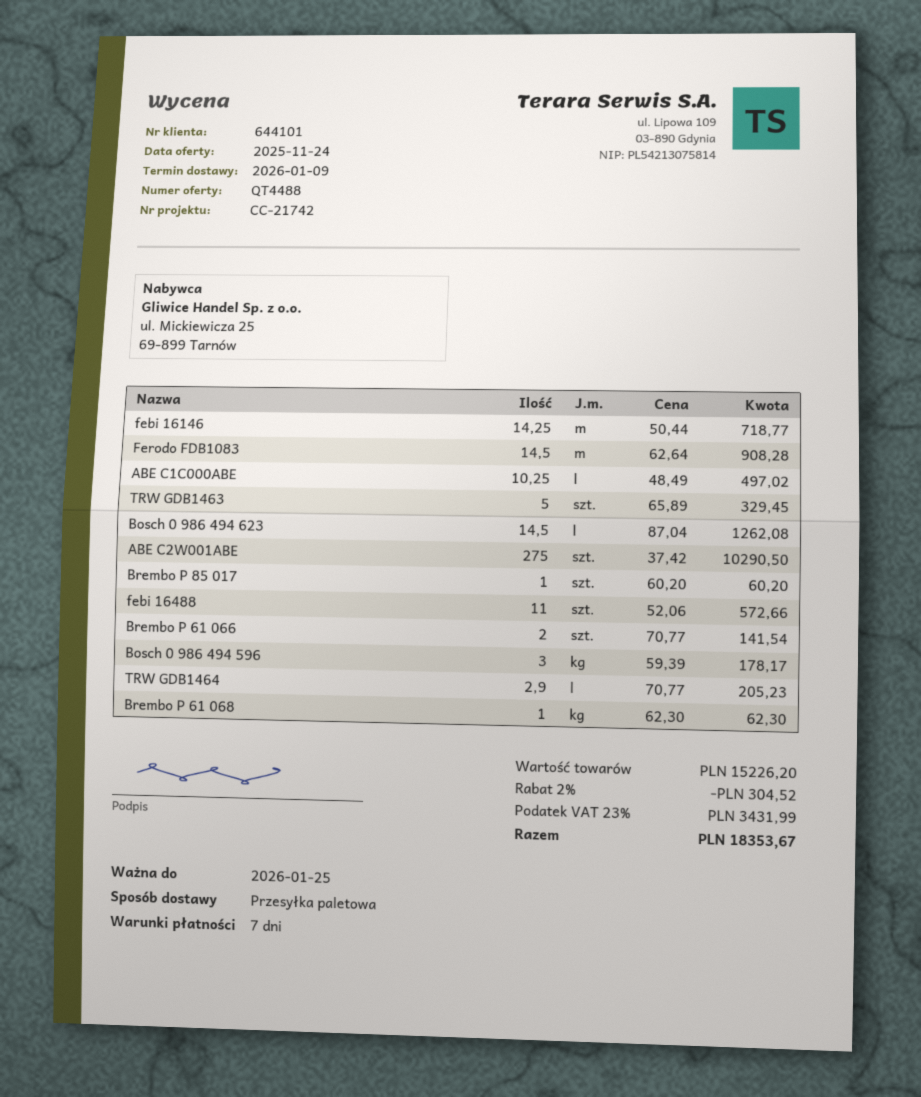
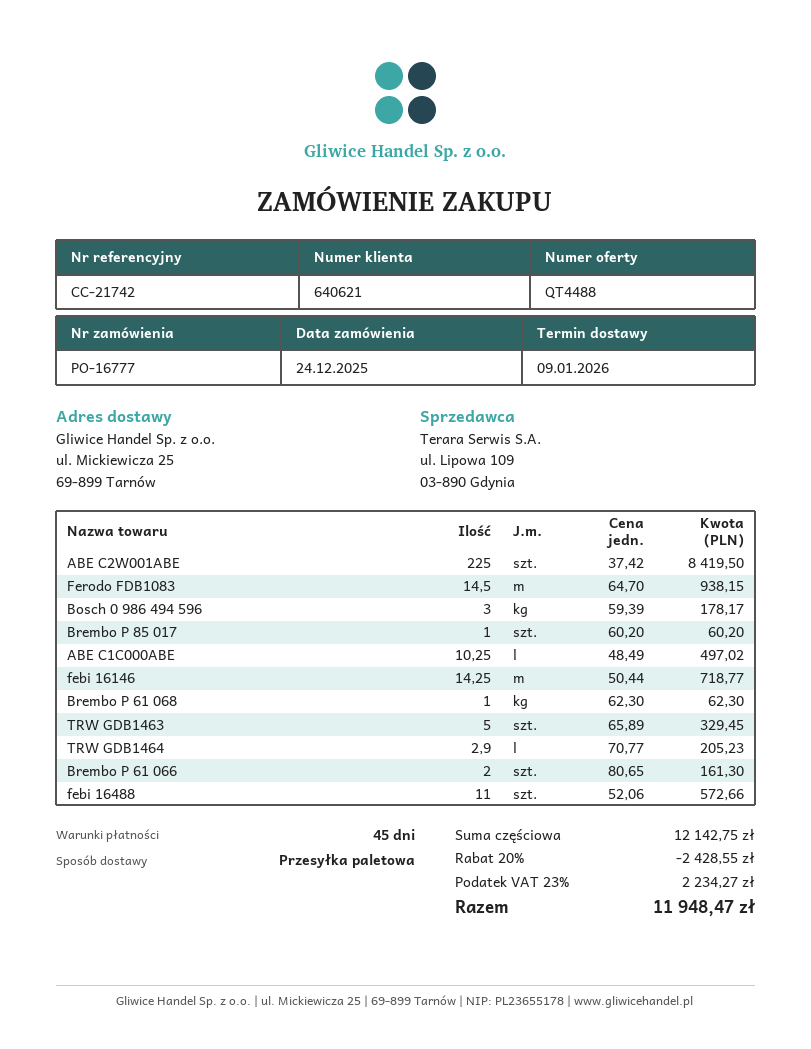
payment terms: 7 days -> 45 days
customer number: 644101 -> 640621
Ferodo FDB1083: 14.5 x 62.64 = 908.28 -> 14.5 x 64.70 = 938.15
Bosch 0 986 494 623: 14.5 x 87.04 = 1262.08 -> none
ABE C2W001ABE: 275 x 37.42 = 10290.50 -> 225 x 37.42 = 8419.50
Brembo P 61 066: 2 x 70.77 = 141.54 -> 2 x 80.65 = 161.30
subtotal: 15226.20 -> 12142.75
discount: 2% = 304.52 -> 20% = 2428.55
tax: 23% = 3431.99 -> 23% = 2234.27
total: 18353.67 -> 11948.47

